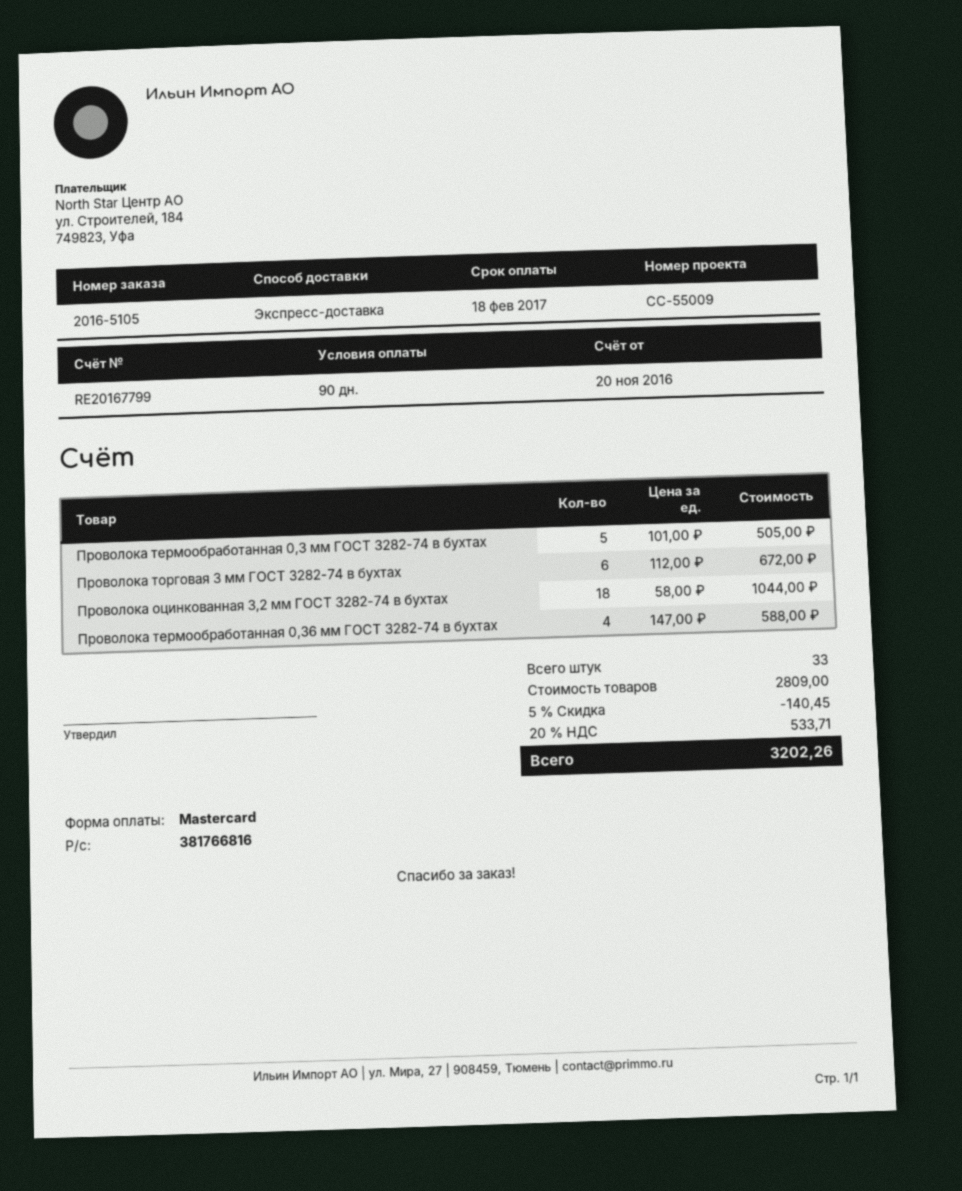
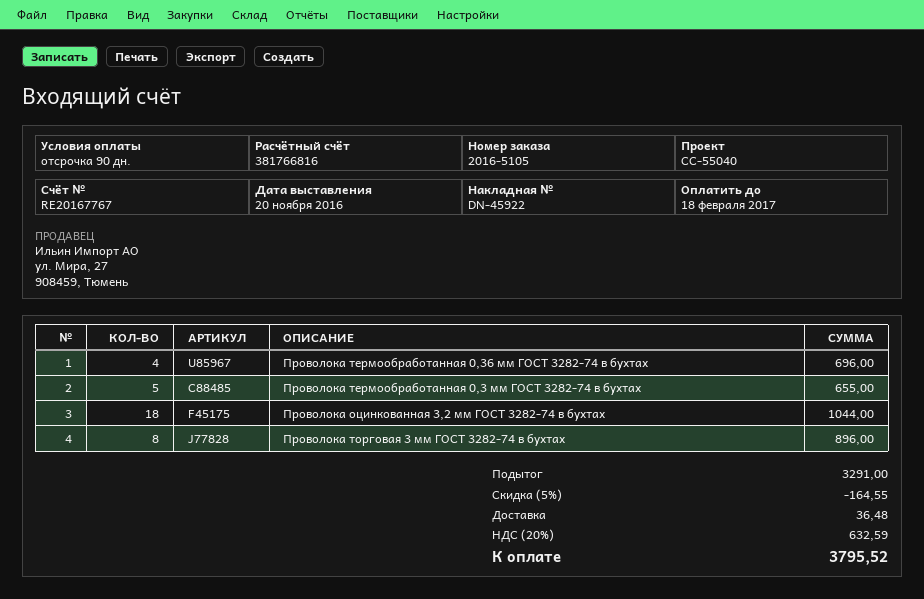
invoice number: RE20167799 -> RE20167767
reference: CC-55009 -> CC-55040
Проволока термообработанная 0,3 мм ГОСТ 3282-74 в бухтах: 5 for 505.00 -> 5 for 655.00
Проволока торговая 3 мм ГОСТ 3282-74 в бухтах: 6 for 672.00 -> 8 for 896.00
Проволока термообработанная 0,36 мм ГОСТ 3282-74 в бухтах: 4 for 588.00 -> 4 for 696.00
subtotal: 2809.00 -> 3291.00
discount: 5% = 140.45 -> 5% = 164.55
shipping: none -> 36.48
tax: 20% = 533.71 -> 20% = 632.59
total: 3202.26 -> 3795.52

